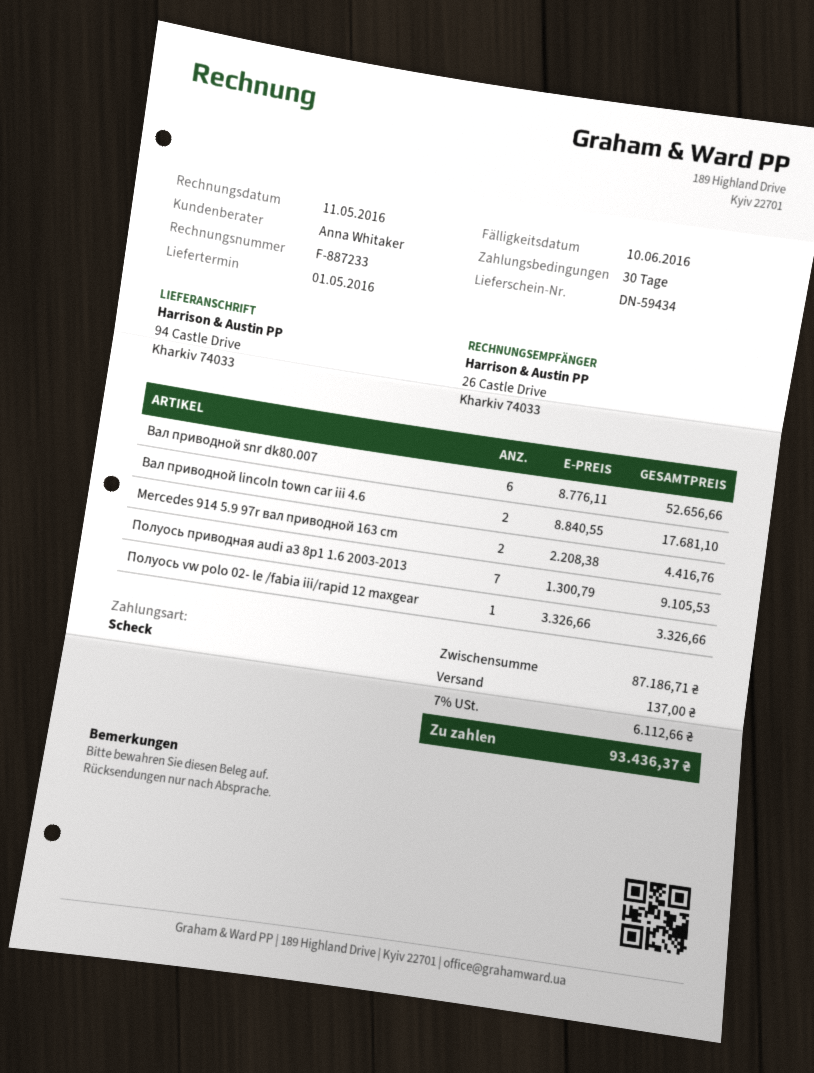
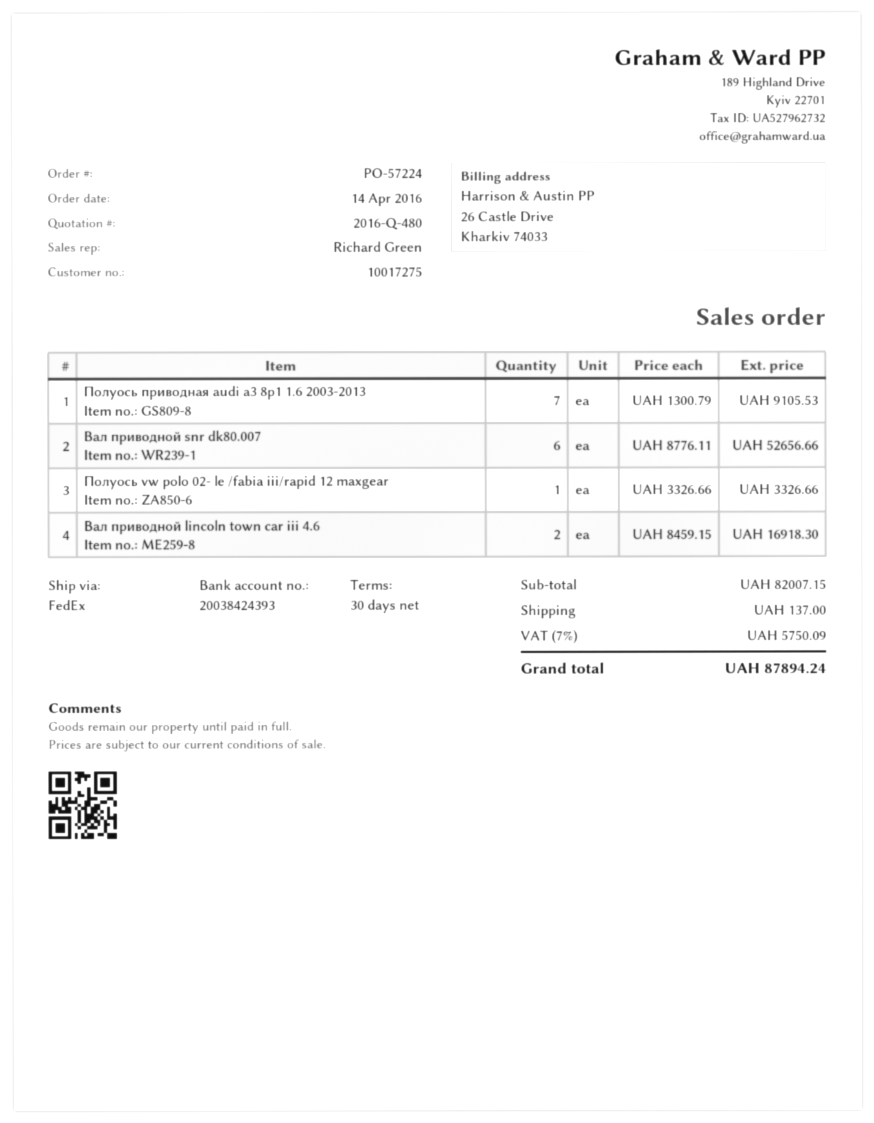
sales rep: Anna Whitaker -> Richard Green
Вал приводной lincoln town car iii 4.6: 2 x 8840.55 = 17681.10 -> 2 x 8459.15 = 16918.30
Mercedes 914 5.9 97r вал приводной 163 cm: 2 x 2208.38 = 4416.76 -> none
subtotal: 87186.71 -> 82007.15
tax: 7% = 6112.66 -> 7% = 5750.09
total: 93436.37 -> 87894.24

